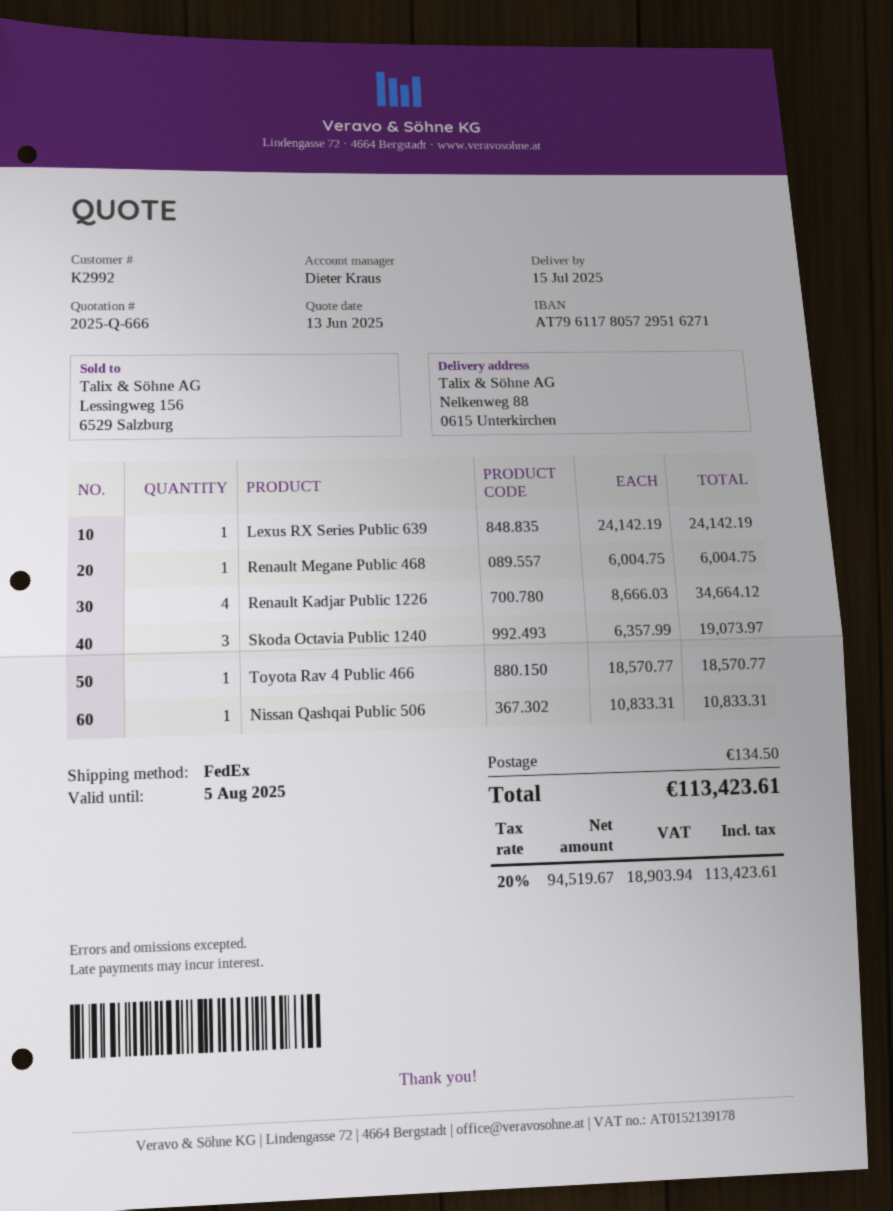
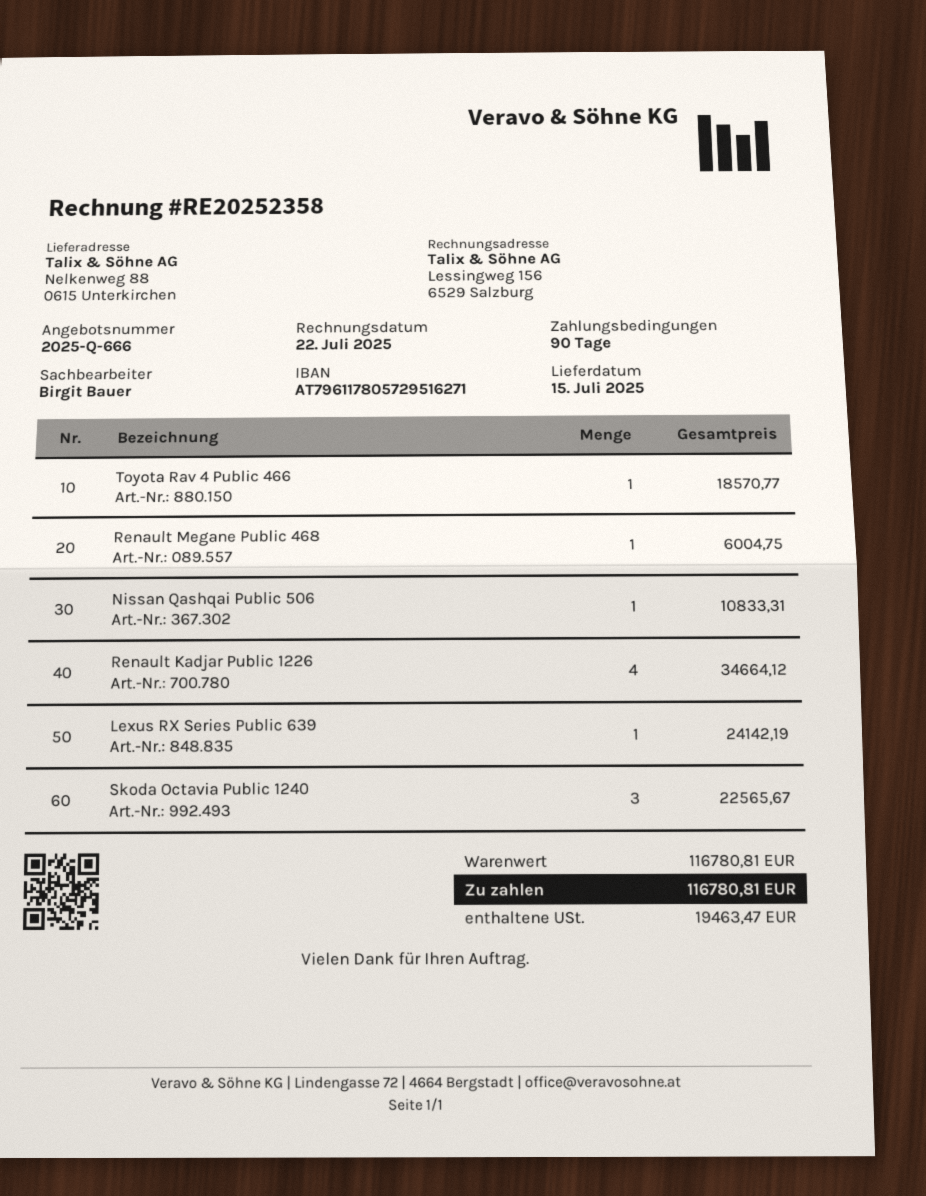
sales rep: Dieter Kraus -> Birgit Bauer
Skoda Octavia Public 1240: 3 for 19073.97 -> 3 for 22565.67
shipping: 134.50 -> none
tax: 18903.94 -> 19463.47
total: 113423.61 -> 116780.81

